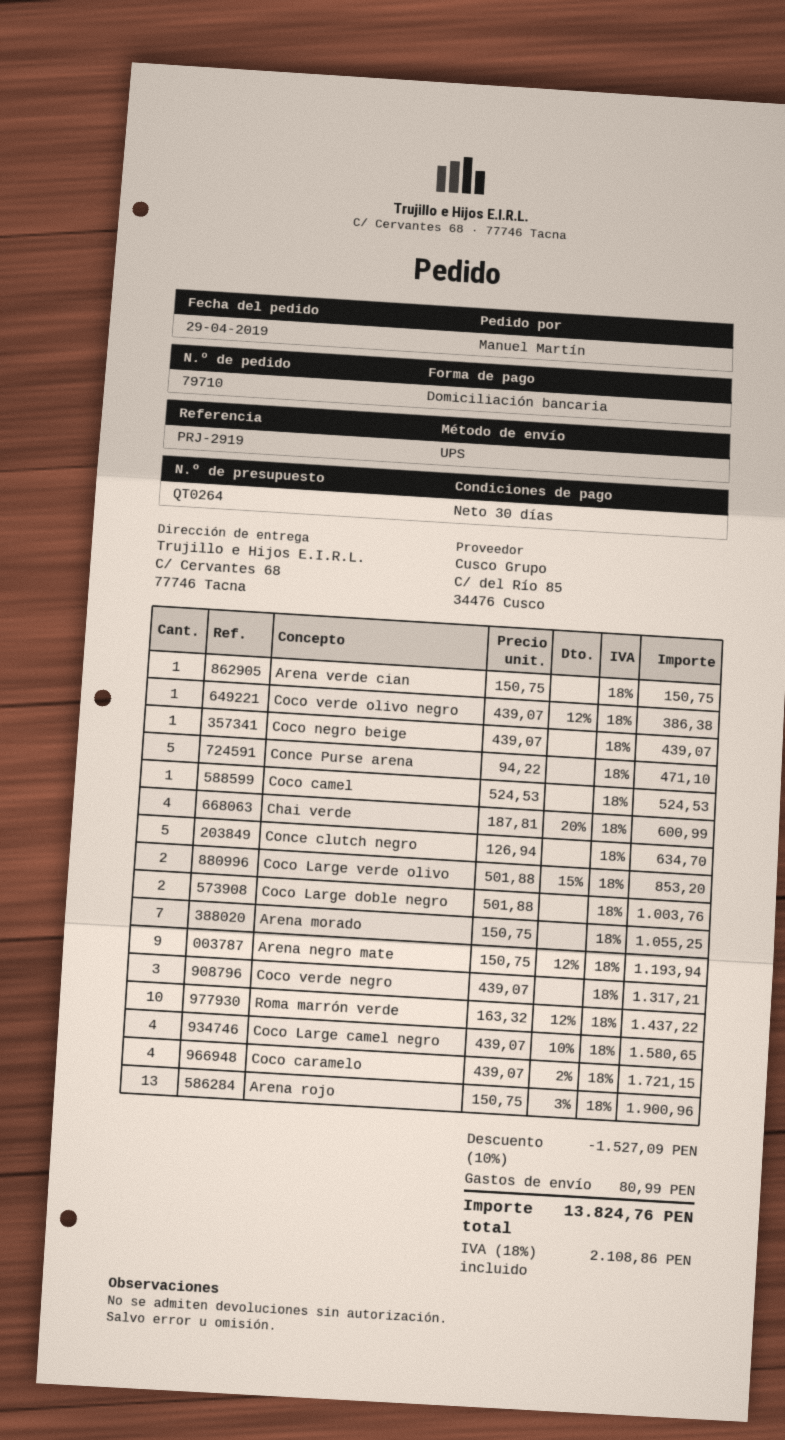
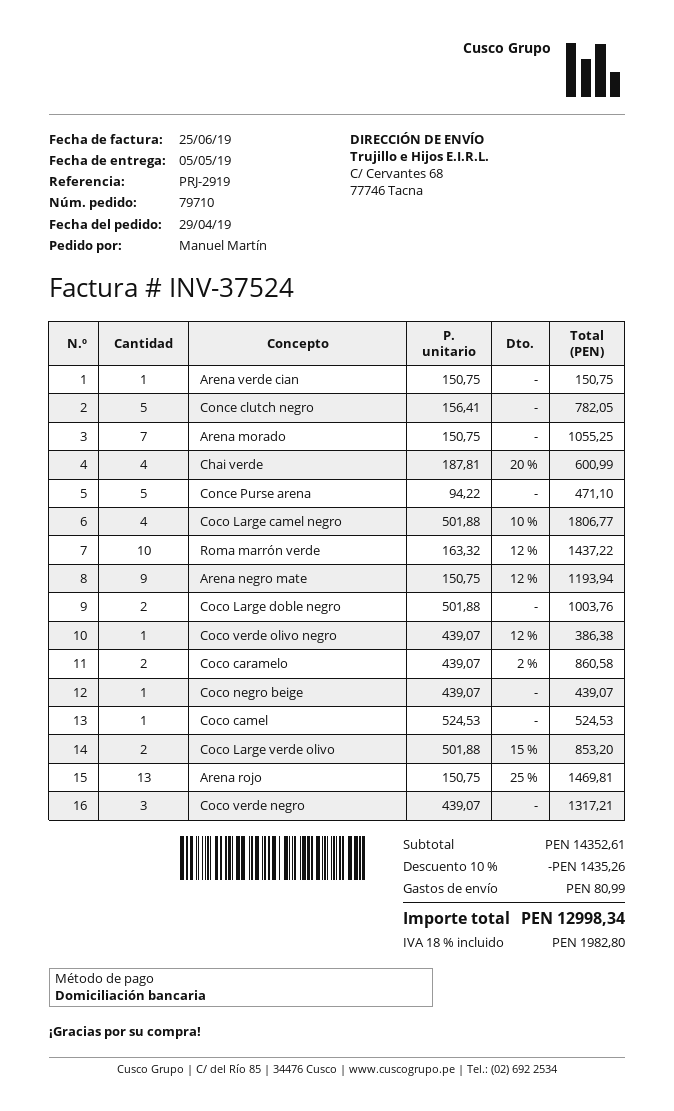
Conce clutch negro: 5 x 126.94 = 634.70 -> 5 x 156.41 = 782.05
Coco Large camel negro: 4 x 439.07 - 10% = 1580.65 -> 4 x 501.88 - 10% = 1806.77
Coco caramelo: 4 x 439.07 - 2% = 1721.15 -> 2 x 439.07 - 2% = 860.58
Arena rojo: 13 x 150.75 - 3% = 1900.96 -> 13 x 150.75 - 25% = 1469.81
discount: 10% = 1527.09 -> 10% = 1435.26
tax: 18% = 2108.86 -> 18% = 1982.80
total: 13824.76 -> 12998.34

